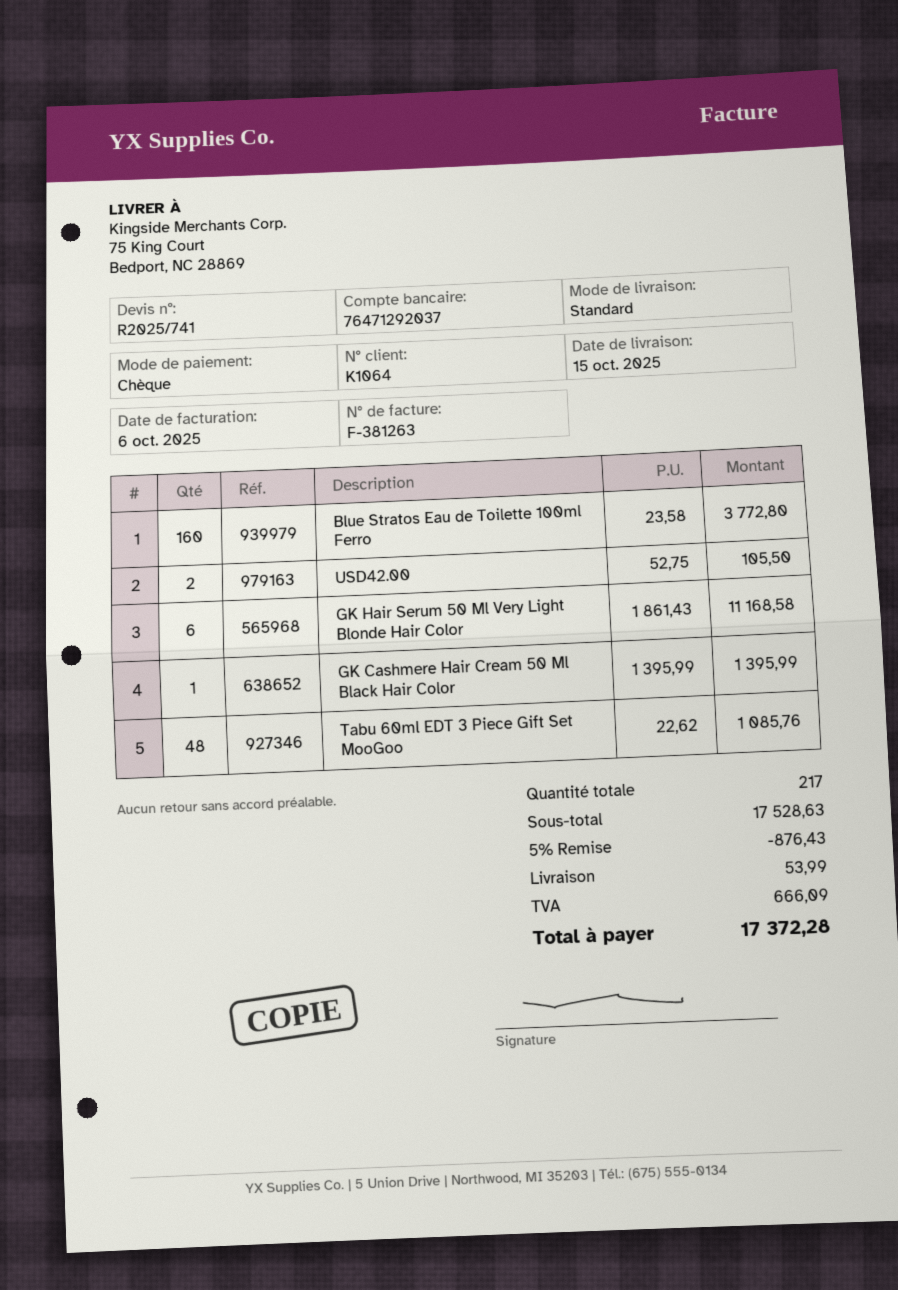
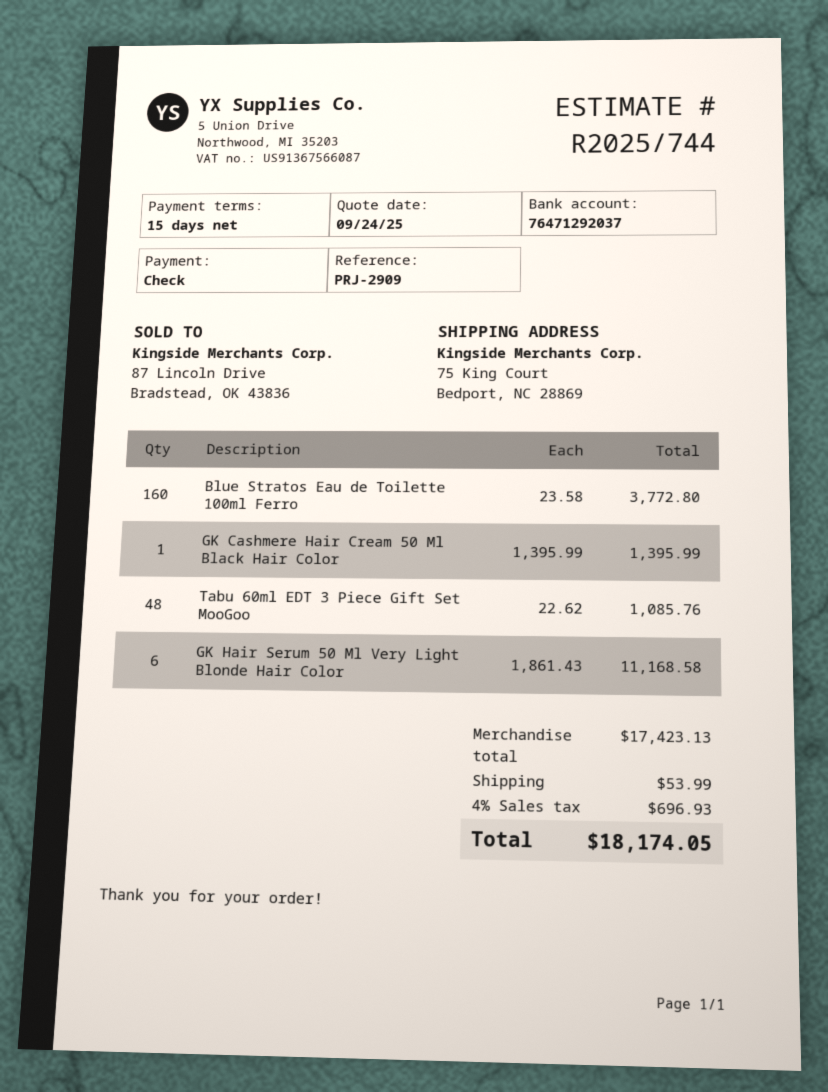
quote number: R2025/741 -> R2025/744
USD42.00: 2 x 52.75 = 105.50 -> none
subtotal: 17528.63 -> 17423.13
discount: 5% = 876.43 -> none
tax: 666.09 -> 696.93
total: 17372.28 -> 18174.05

